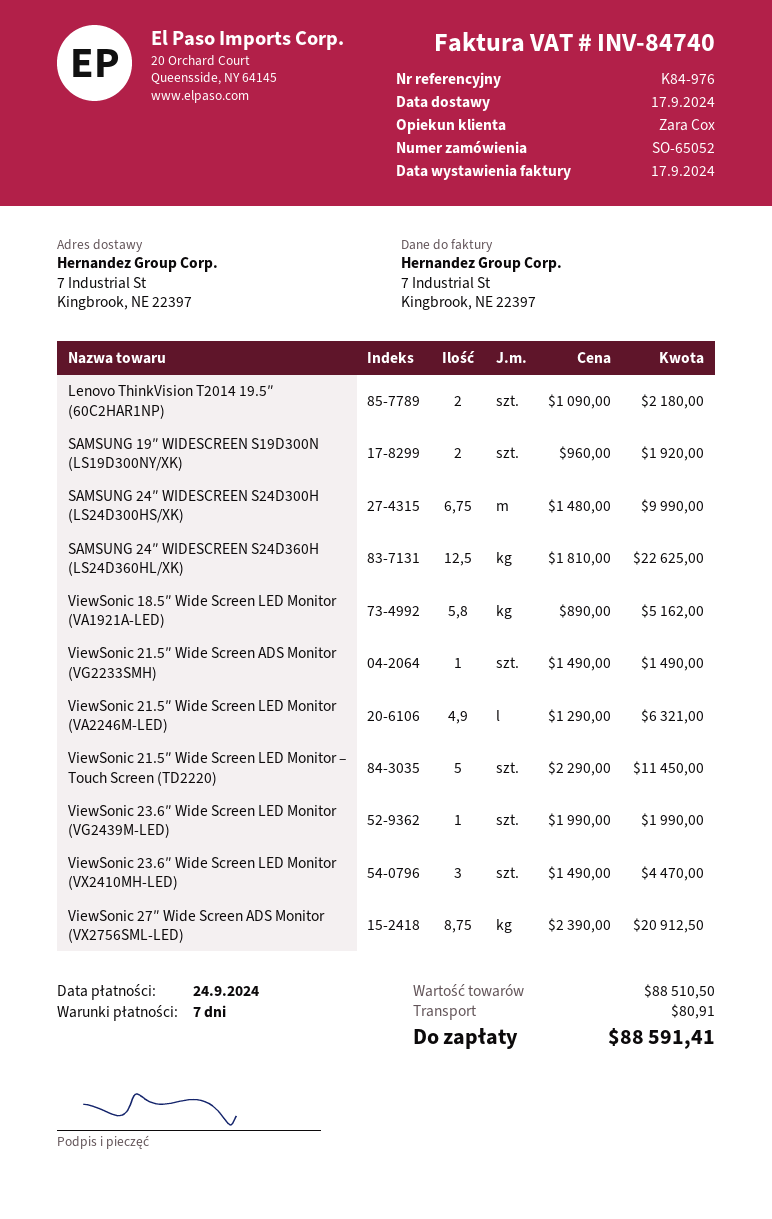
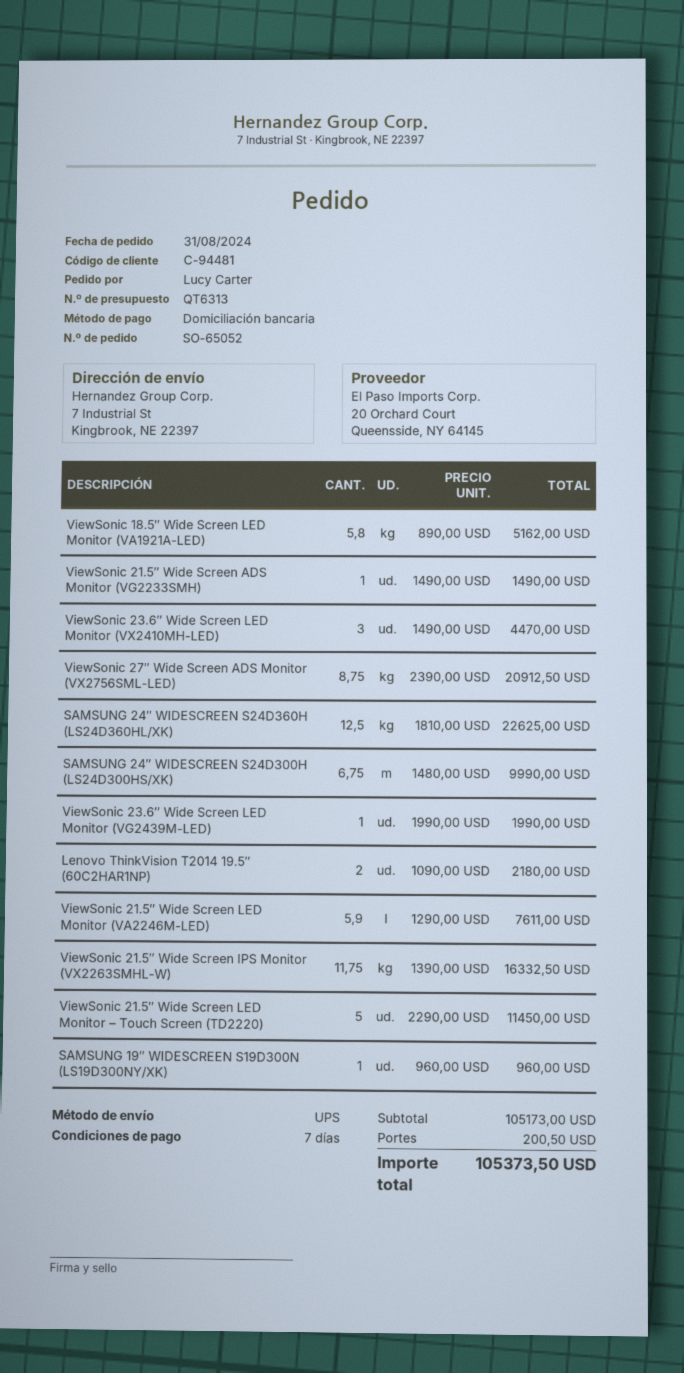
SAMSUNG 19″ WIDESCREEN S19D300N (LS19D300NY/XK): 2 x 960.00 = 1920.00 -> 1 x 960.00 = 960.00
ViewSonic 21.5″ Wide Screen LED Monitor (VA2246M-LED): 4.9 x 1290.00 = 6321.00 -> 5.9 x 1290.00 = 7611.00
ViewSonic 21.5″ Wide Screen IPS Monitor (VX2263SMHL-W): none -> 11.75 x 1390.00 = 16332.50
subtotal: 88510.50 -> 105173.00
shipping: 80.91 -> 200.50
total: 88591.41 -> 105373.50

